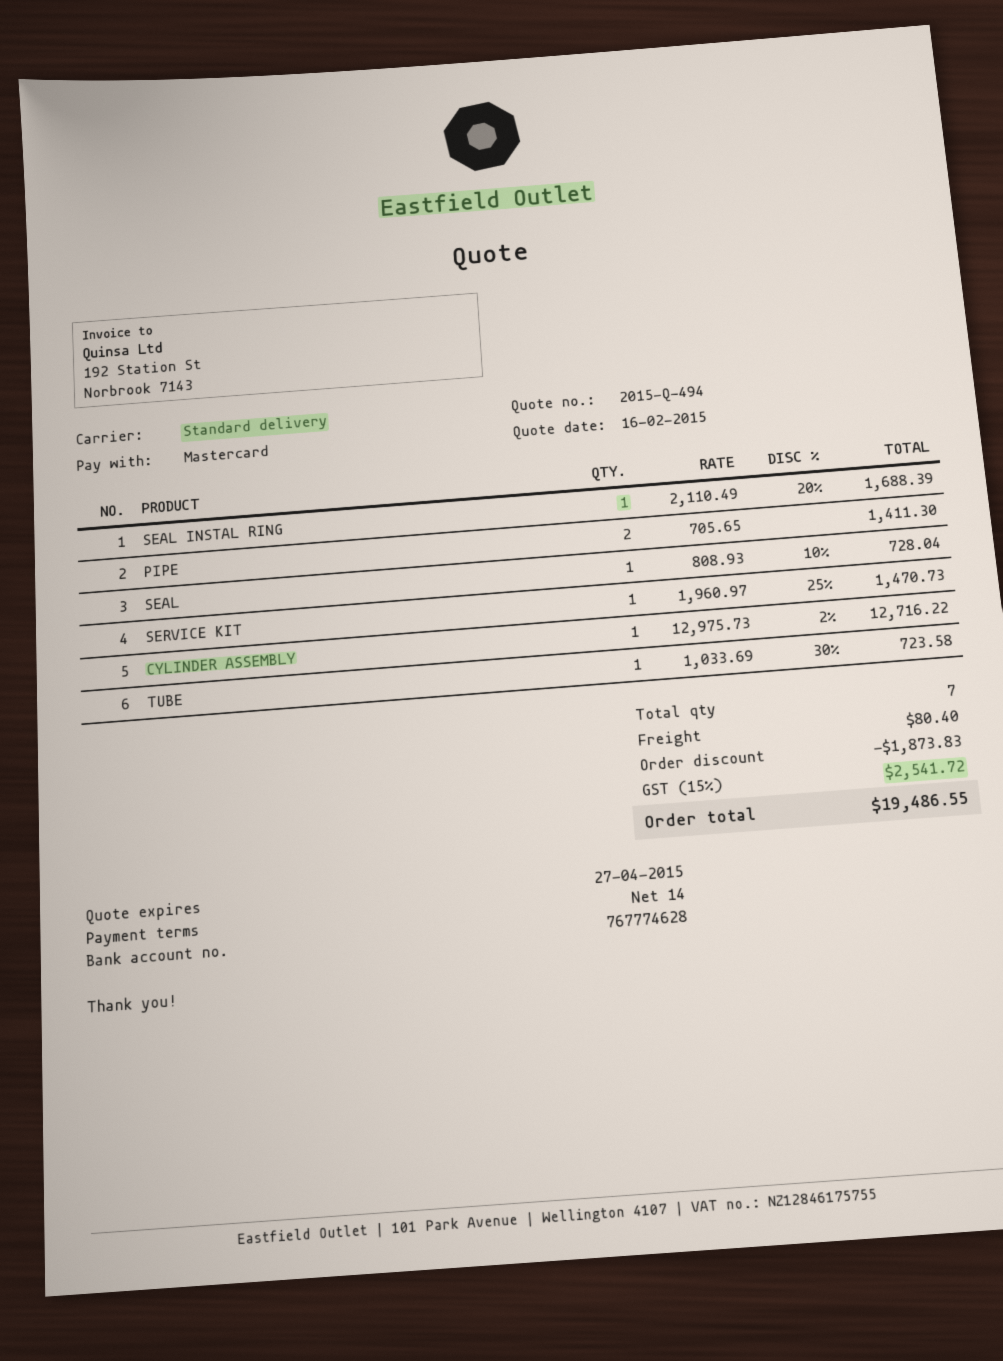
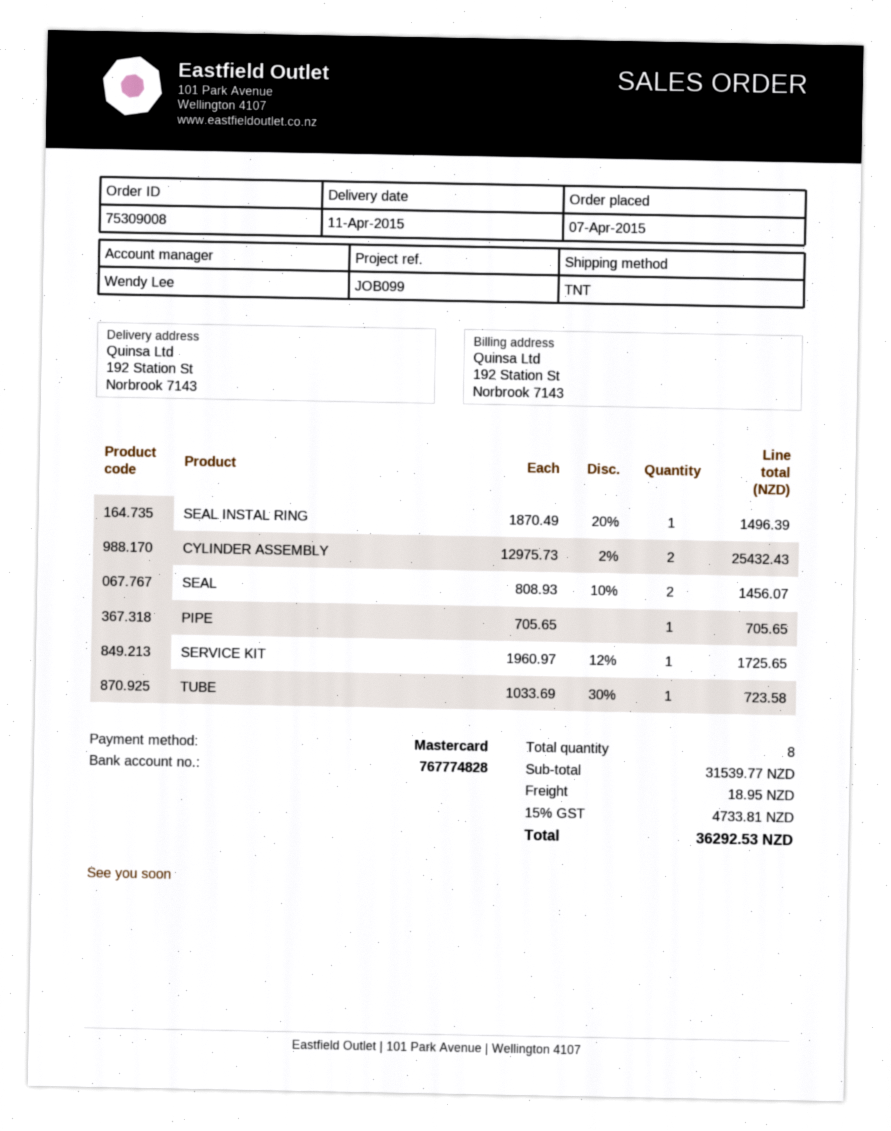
bank account: 767774628 -> 767774828
shipping method: standard -> TNT
SEAL INSTAL RING: 1 x 2110.49 - 20% = 1688.39 -> 1 x 1870.49 - 20% = 1496.39
PIPE: 2 x 705.65 = 1411.30 -> 1 x 705.65 = 705.65
SEAL: 1 x 808.93 - 10% = 728.04 -> 2 x 808.93 - 10% = 1456.07
SERVICE KIT: 1 x 1960.97 - 25% = 1470.73 -> 1 x 1960.97 - 12% = 1725.65
CYLINDER ASSEMBLY: 1 x 12975.73 - 2% = 12716.22 -> 2 x 12975.73 - 2% = 25432.43
total quantity: 7 -> 8
discount: 1873.83 -> none
shipping: 80.40 -> 18.95
tax: 15% = 2541.72 -> 15% = 4733.81
total: 19486.55 -> 36292.53

